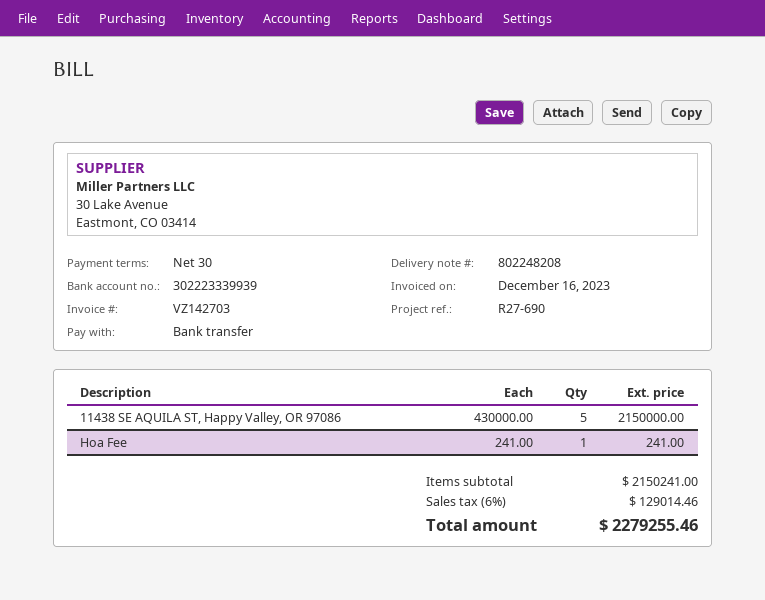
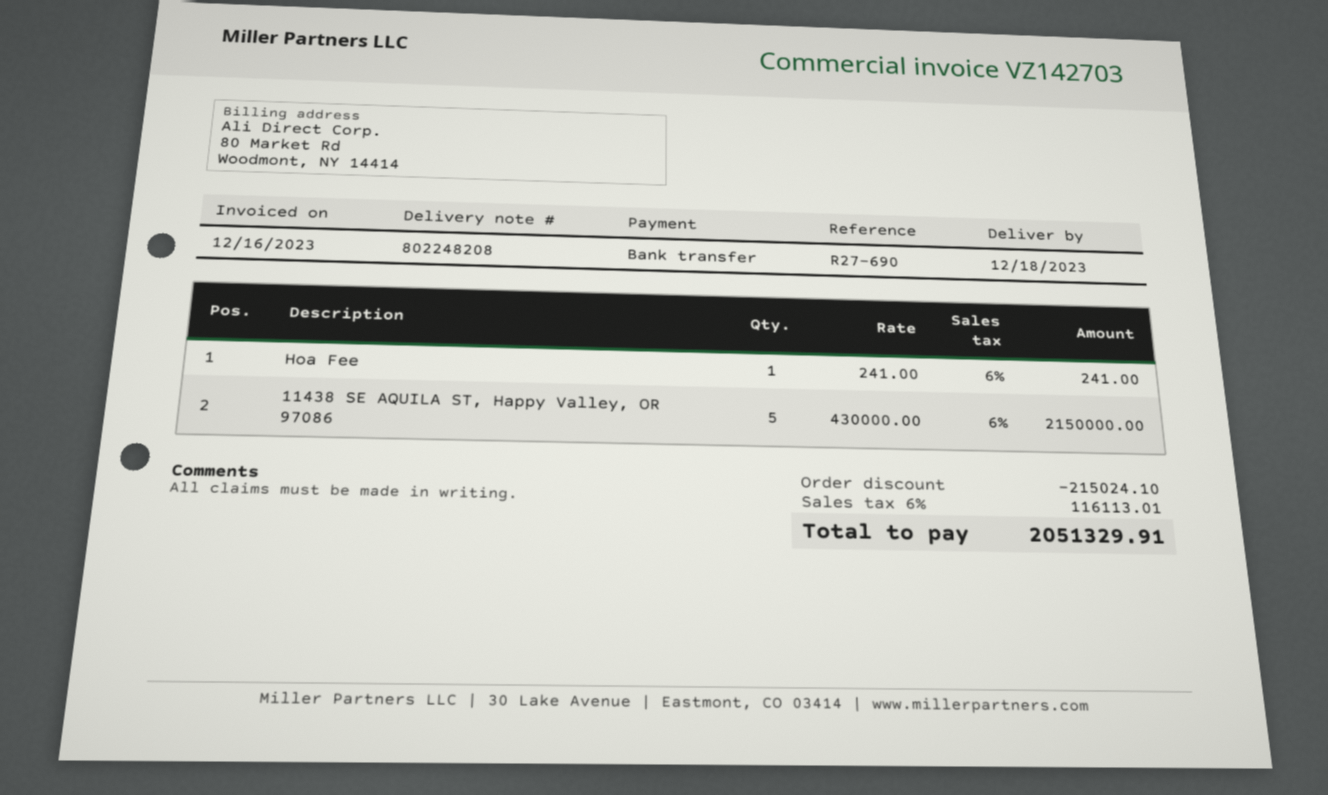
discount: none -> 215024.10
tax: 6% = 129014.46 -> 6% = 116113.01
total: 2279255.46 -> 2051329.91

